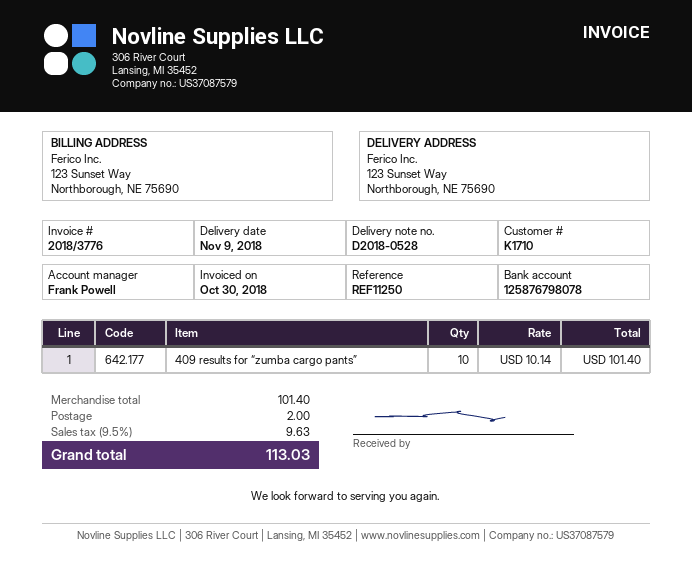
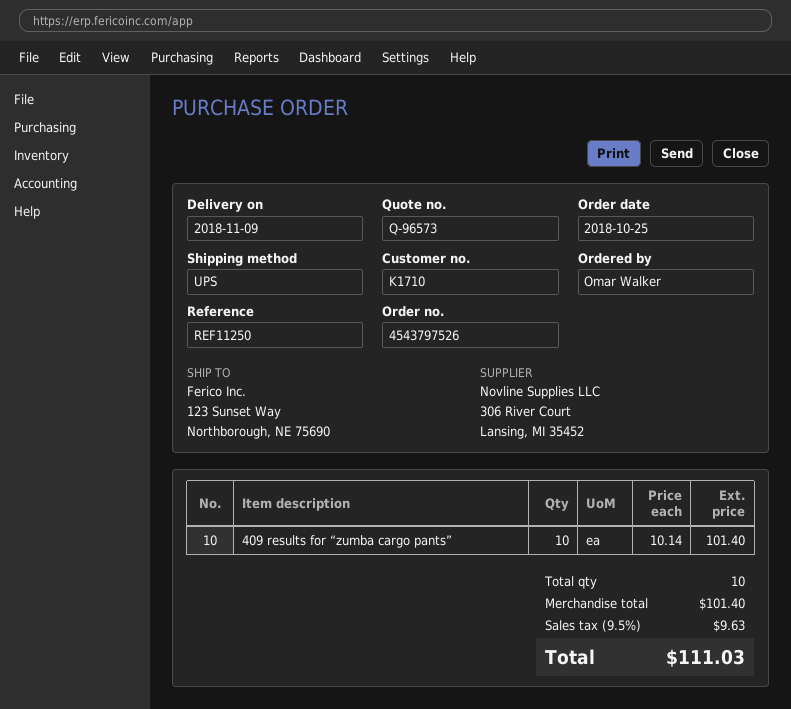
shipping: 2.00 -> none
total: 113.03 -> 111.03

